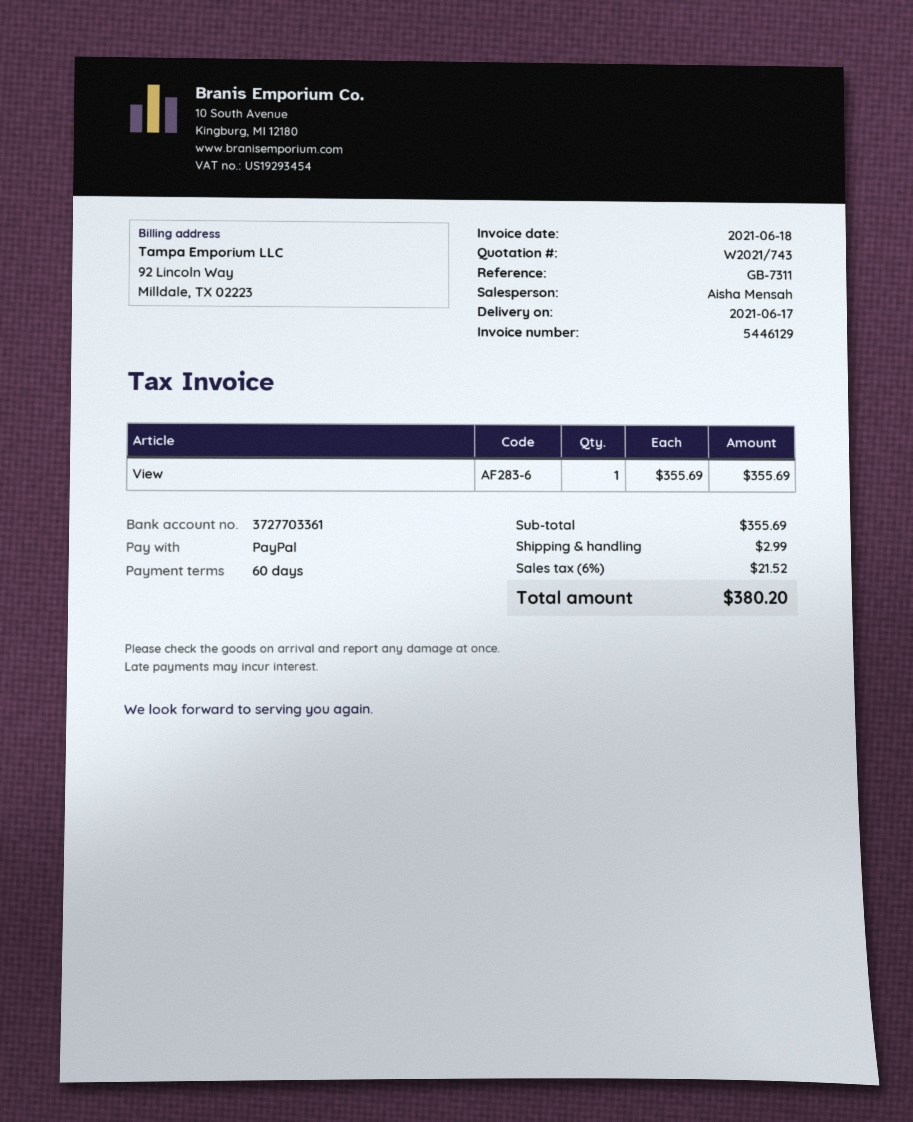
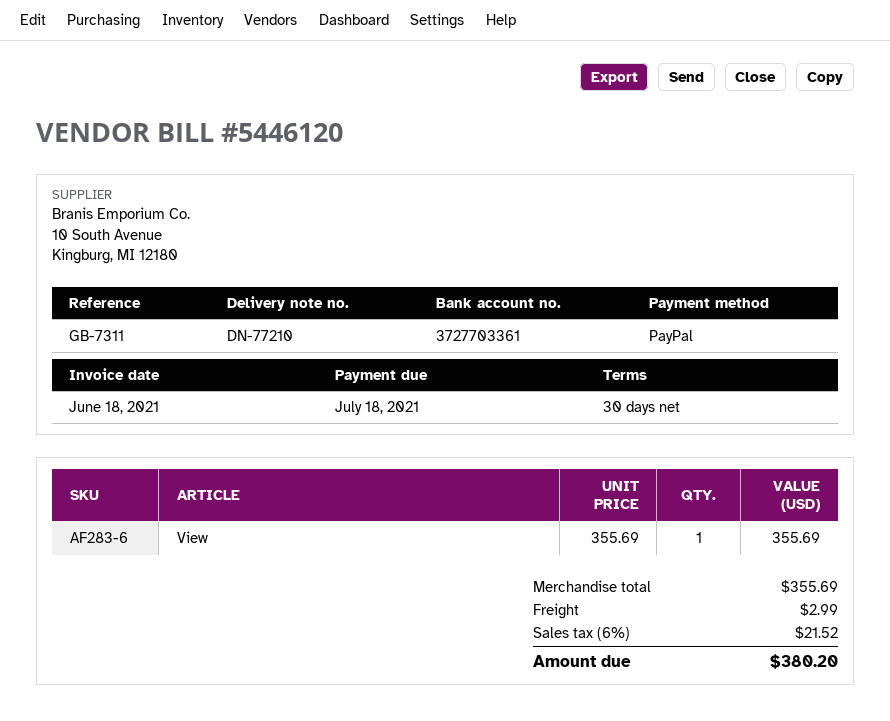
invoice number: 5446129 -> 5446120
payment terms: 60 days -> 30 days

